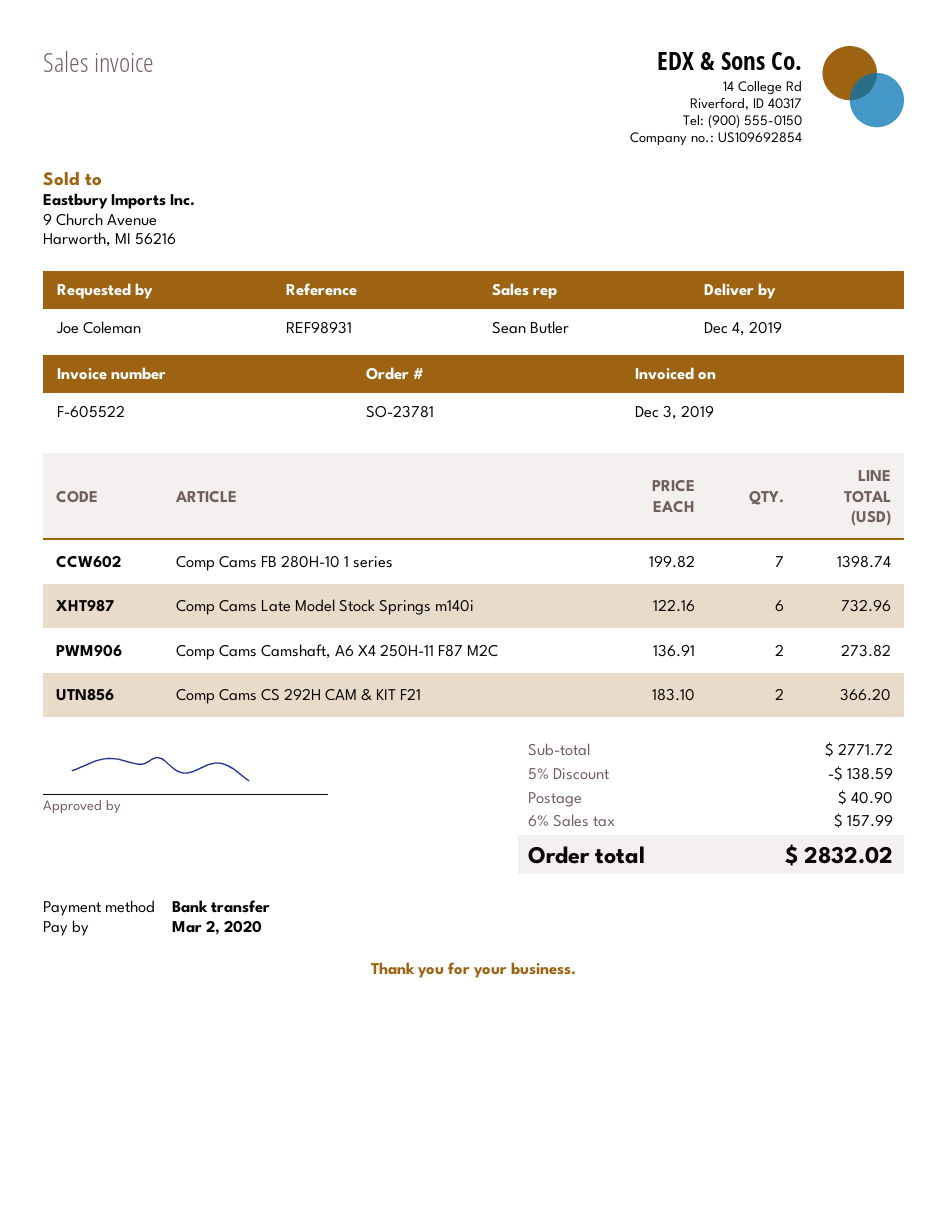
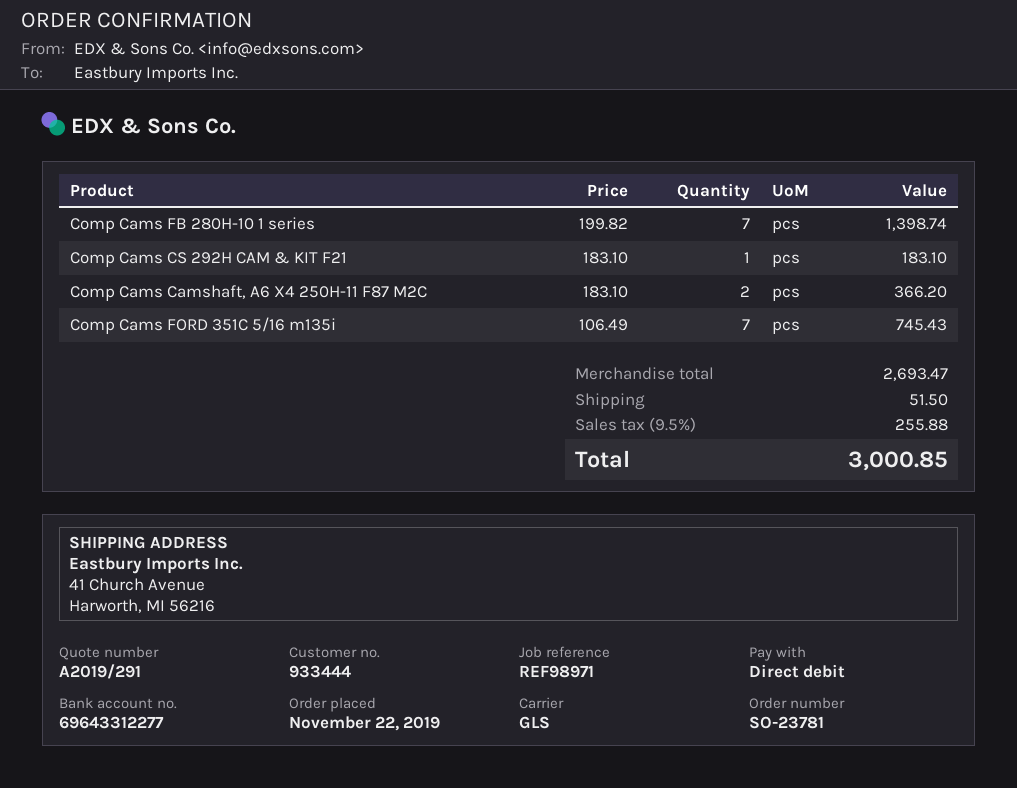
reference: REF98931 -> REF98971
payment method: bank transfer -> direct debit
Comp Cams Late Model Stock Springs m140i: 6 x 122.16 = 732.96 -> none
Comp Cams Camshaft, A6 X4 250H-11 F87 M2C: 2 x 136.91 = 273.82 -> 2 x 183.10 = 366.20
Comp Cams CS 292H CAM & KIT F21: 2 x 183.10 = 366.20 -> 1 x 183.10 = 183.10
Comp Cams FORD 351C 5/16 m135i: none -> 7 x 106.49 = 745.43
subtotal: 2771.72 -> 2693.47
discount: 5% = 138.59 -> none
shipping: 40.90 -> 51.50
tax: 6% = 157.99 -> 9.5% = 255.88
total: 2832.02 -> 3000.85

